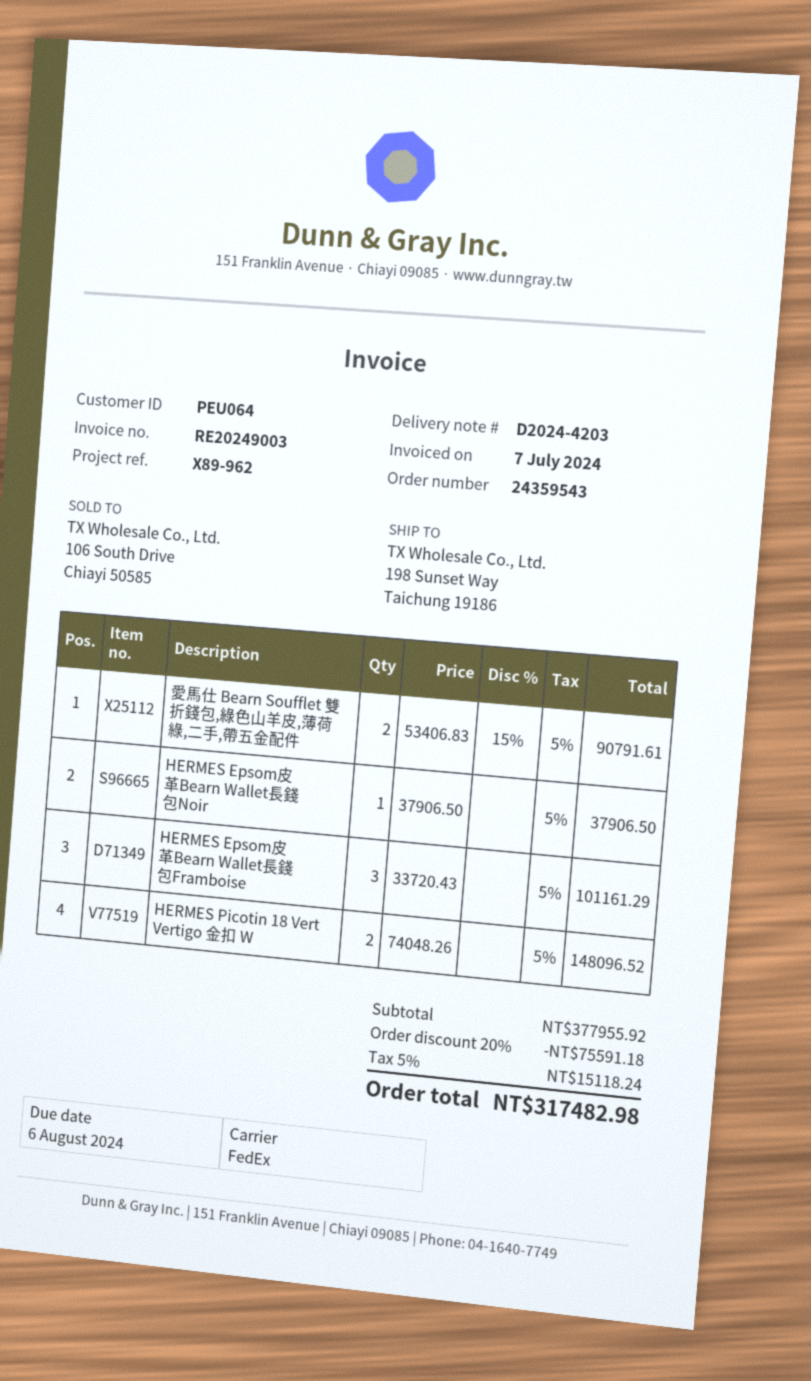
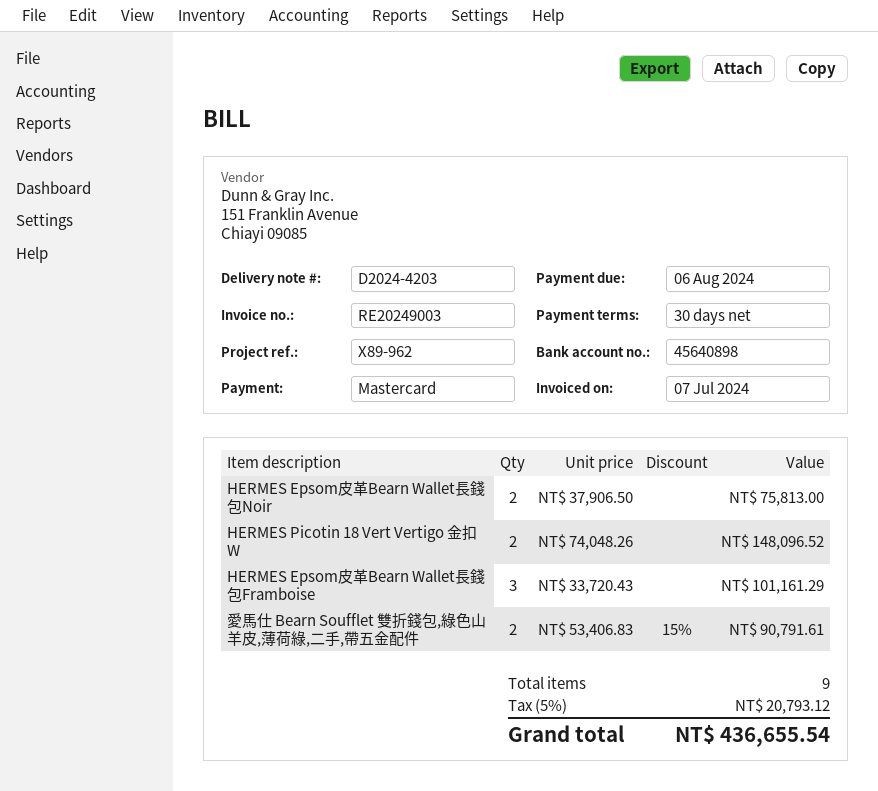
HERMES Epsom皮革Bearn Wallet長錢包Noir: 1 x 37906.50 = 37906.50 -> 2 x 37906.50 = 75813.00
discount: 20% = 75591.18 -> none
tax: 5% = 15118.24 -> 5% = 20793.12
total: 317482.98 -> 436655.54

